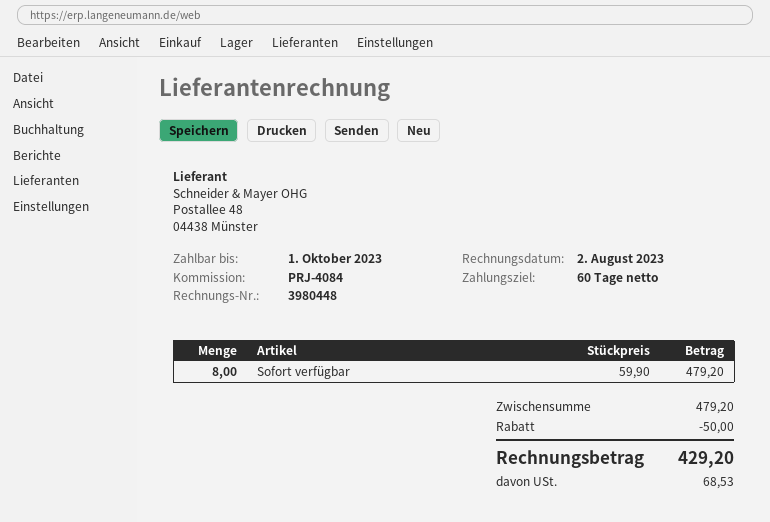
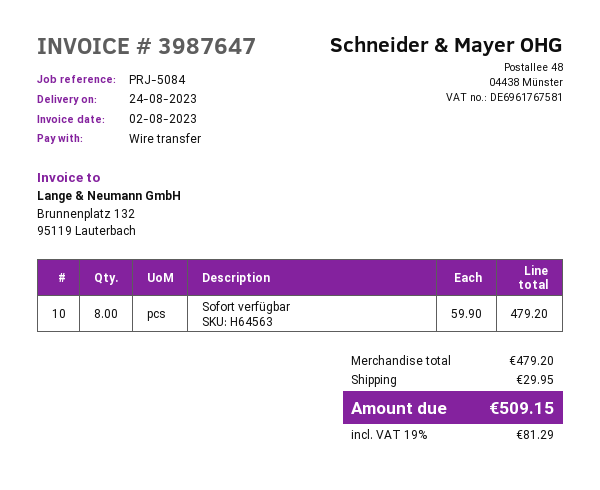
invoice number: 3980448 -> 3987647
reference: PRJ-4084 -> PRJ-5084
discount: 50.00 -> none
shipping: none -> 29.95
tax: 68.53 -> 81.29
total: 429.20 -> 509.15

